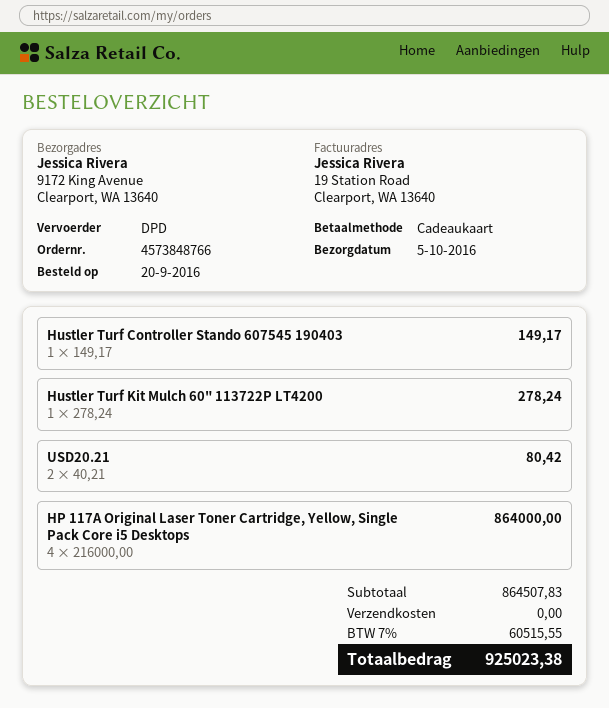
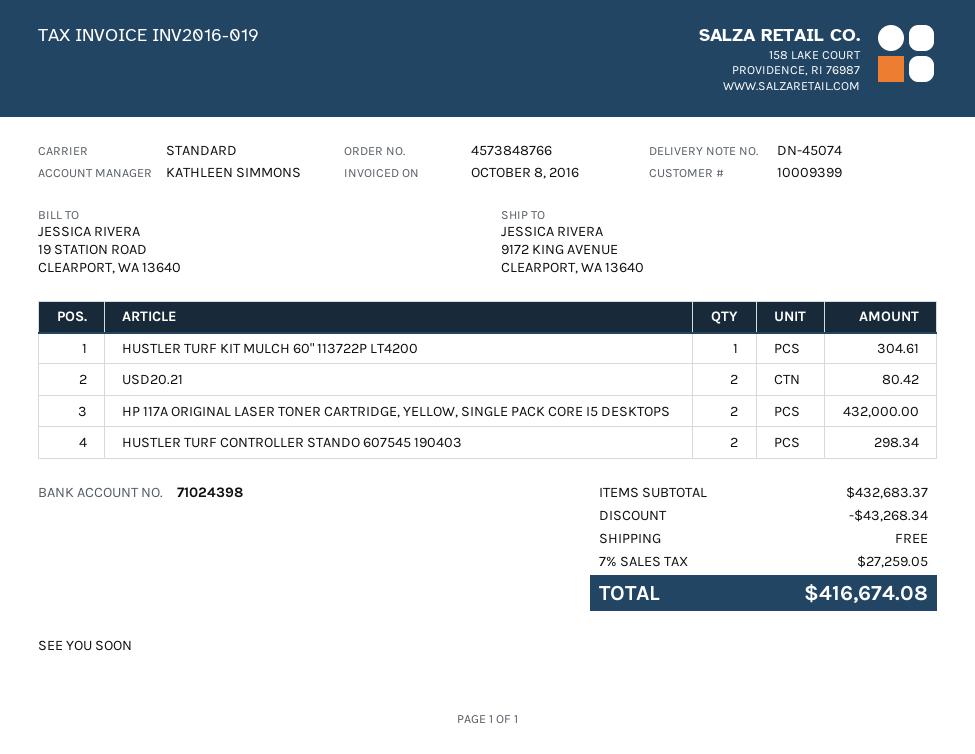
shipping method: DPD -> standard
Hustler Turf Controller Stando 607545 190403: 1 for 149.17 -> 2 for 298.34
Hustler Turf Kit Mulch 60" 113722P LT4200: 1 for 278.24 -> 1 for 304.61
HP 117A Original Laser Toner Cartridge, Yellow, Single Pack Core i5 Desktops: 4 for 864000.00 -> 2 for 432000.00
subtotal: 864507.83 -> 432683.37
discount: none -> 43268.34
tax: 7% = 60515.55 -> 7% = 27259.05
total: 925023.38 -> 416674.08

